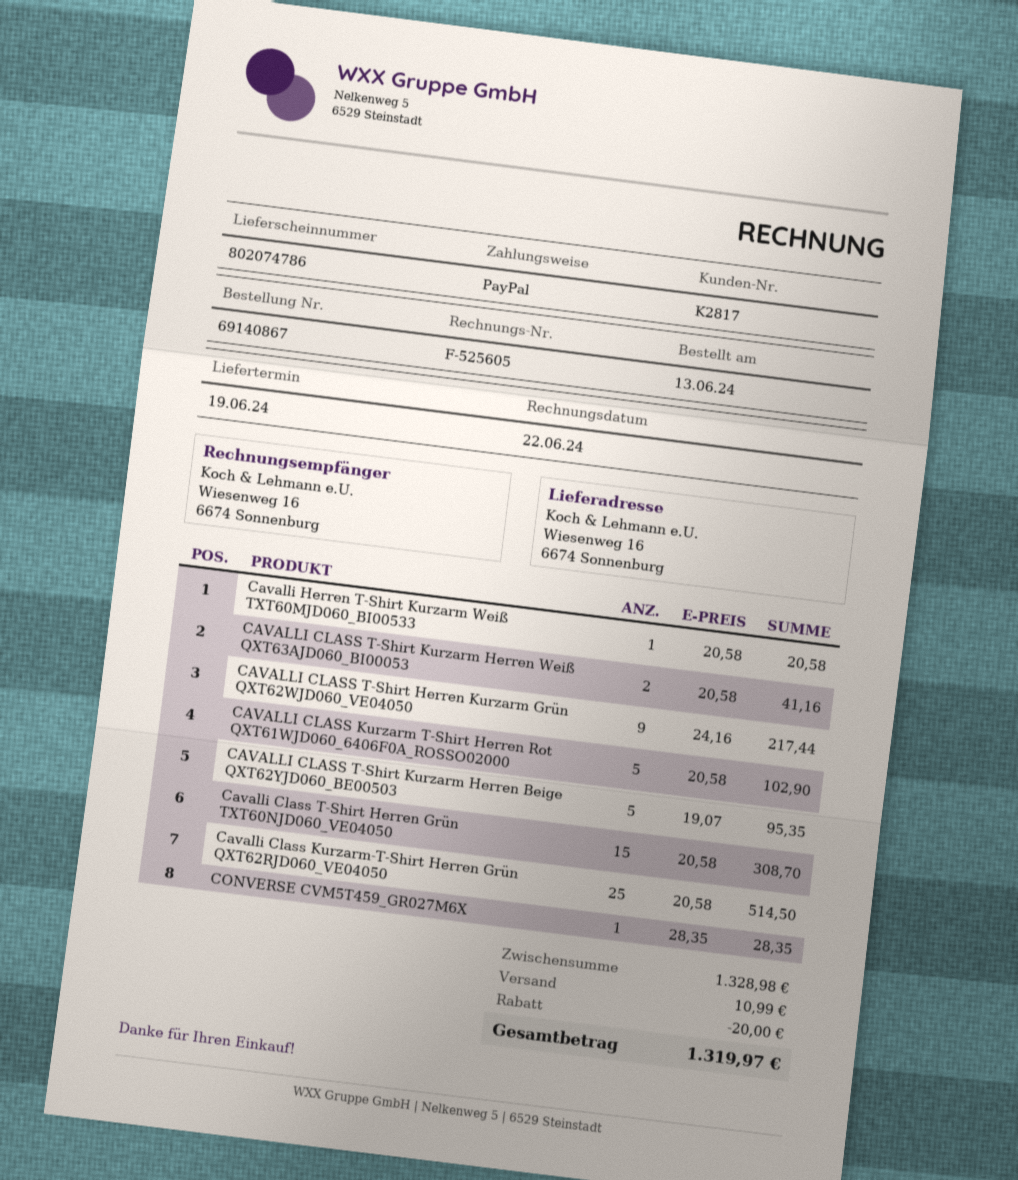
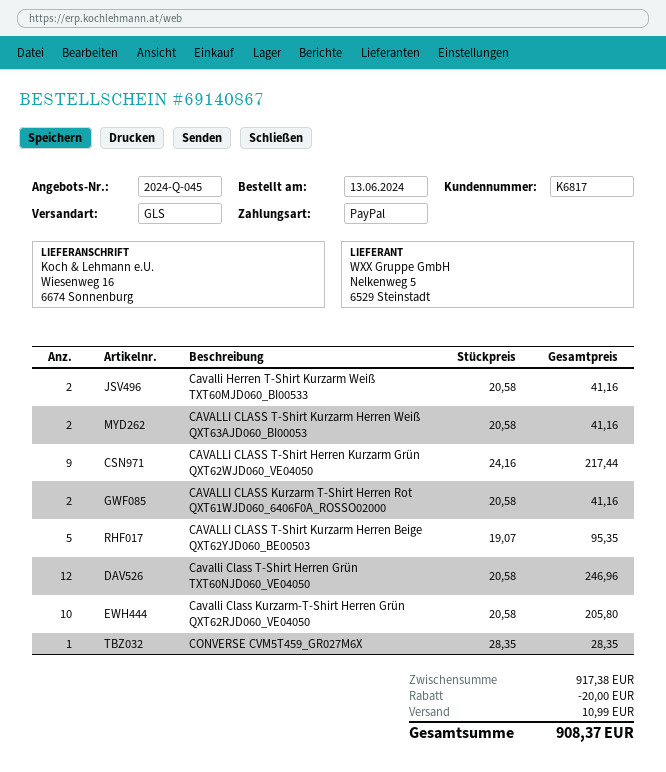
customer number: K2817 -> K6817
Cavalli Herren T-Shirt Kurzarm Weiß TXT60MJD060_BI00533: 1 x 20.58 = 20.58 -> 2 x 20.58 = 41.16
CAVALLI CLASS Kurzarm T-Shirt Herren Rot QXT61WJD060_6406F0A_ROSSO02000: 5 x 20.58 = 102.90 -> 2 x 20.58 = 41.16
Cavalli Class T-Shirt Herren Grün TXT60NJD060_VE04050: 15 x 20.58 = 308.70 -> 12 x 20.58 = 246.96
Cavalli Class Kurzarm-T-Shirt Herren Grün QXT62RJD060_VE04050: 25 x 20.58 = 514.50 -> 10 x 20.58 = 205.80
subtotal: 1328.98 -> 917.38
total: 1319.97 -> 908.37

